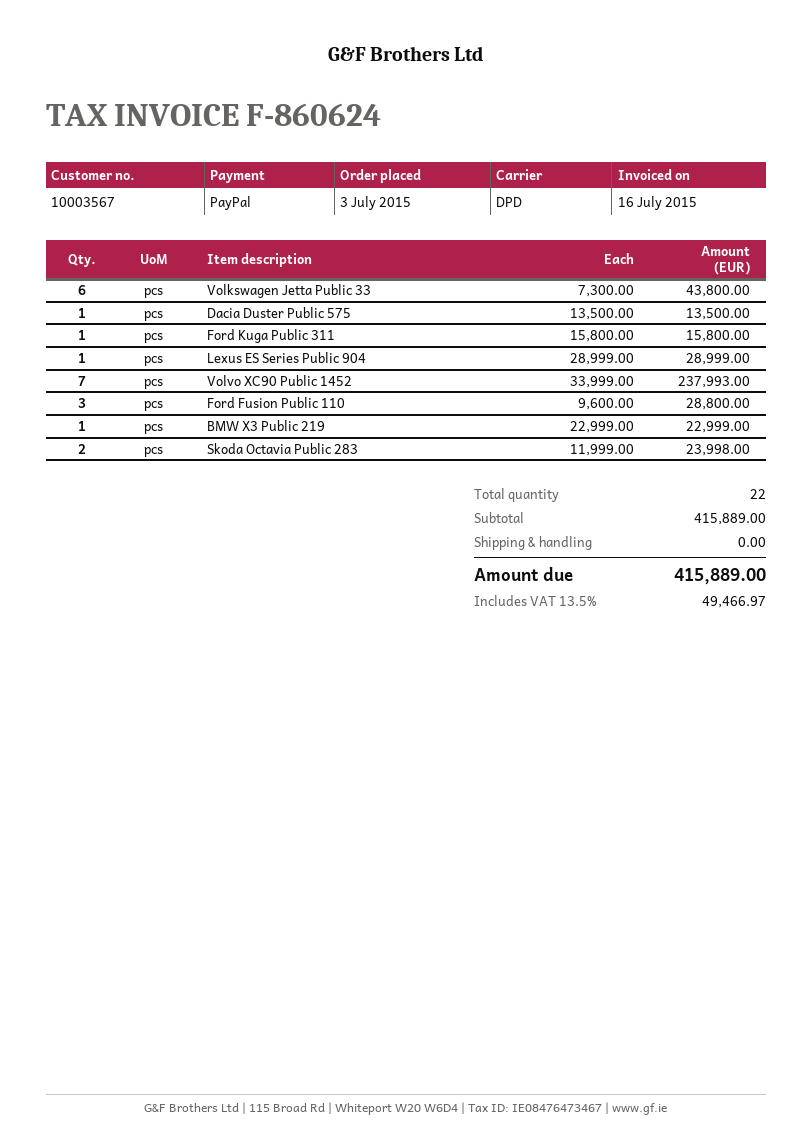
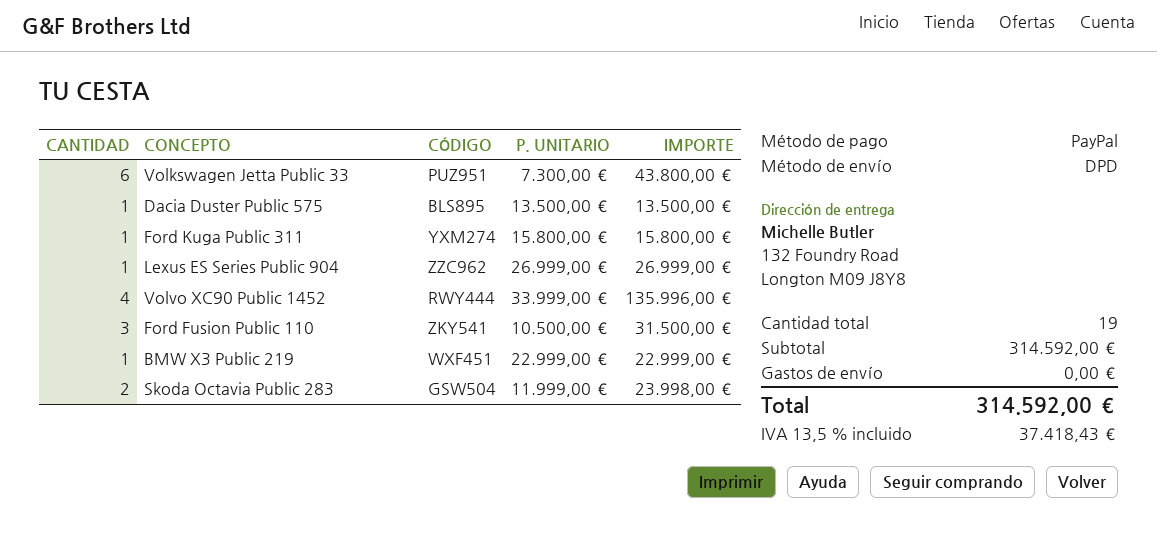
Lexus ES Series Public 904: 1 x 28999.00 = 28999.00 -> 1 x 26999.00 = 26999.00
Volvo XC90 Public 1452: 7 x 33999.00 = 237993.00 -> 4 x 33999.00 = 135996.00
Ford Fusion Public 110: 3 x 9600.00 = 28800.00 -> 3 x 10500.00 = 31500.00
total quantity: 22 -> 19
subtotal: 415889.00 -> 314592.00
tax: 13.5% = 49466.97 -> 13.5% = 37418.43
total: 415889.00 -> 314592.00

